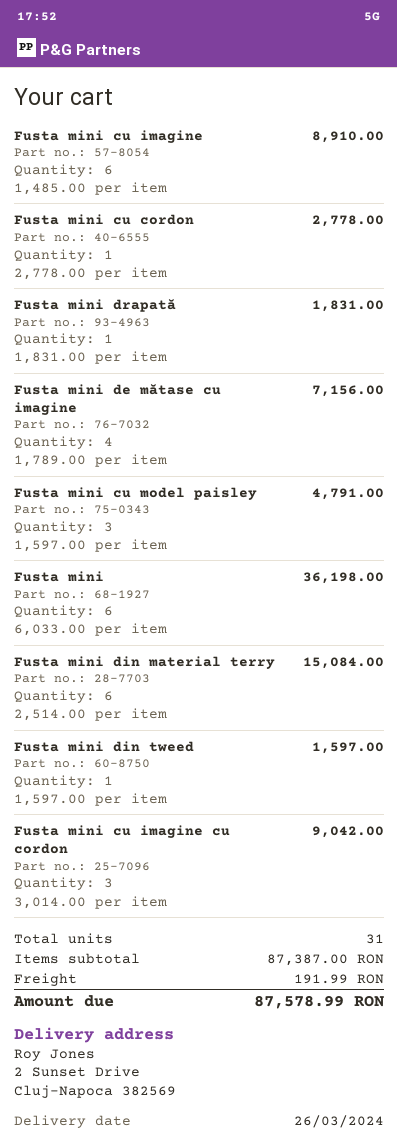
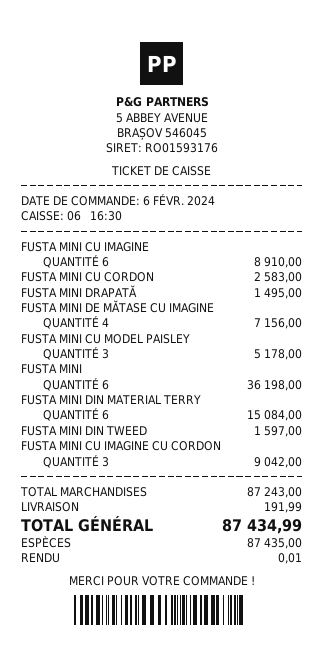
Fusta mini cu cordon: 1 for 2778.00 -> 1 for 2583.00
Fusta mini drapată: 1 for 1831.00 -> 1 for 1495.00
Fusta mini cu model paisley: 3 for 4791.00 -> 3 for 5178.00
subtotal: 87387.00 -> 87243.00
total: 87578.99 -> 87434.99

